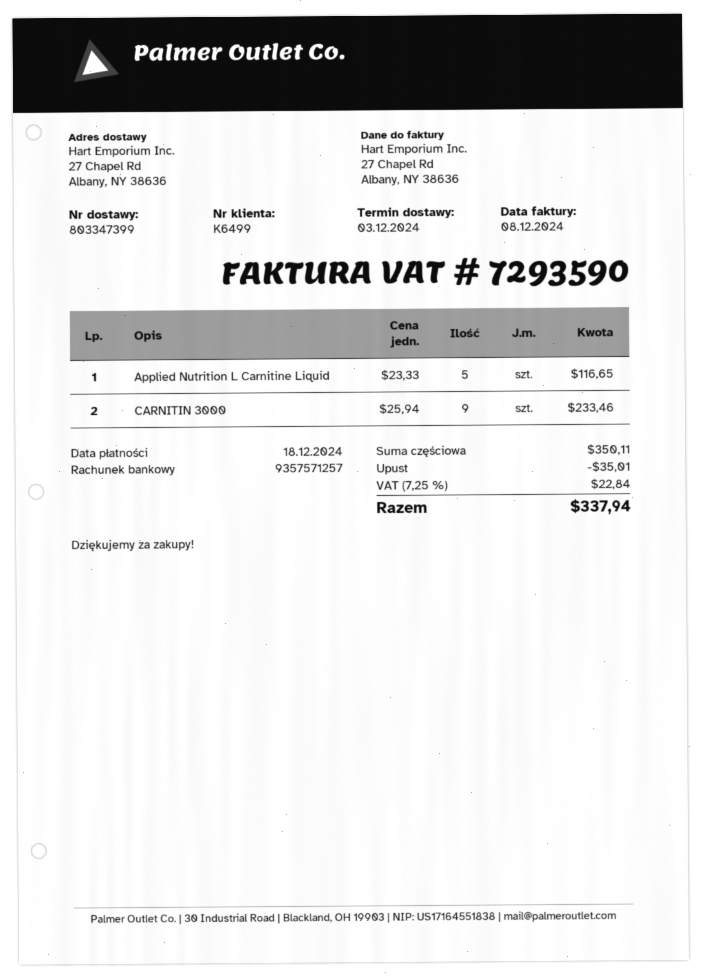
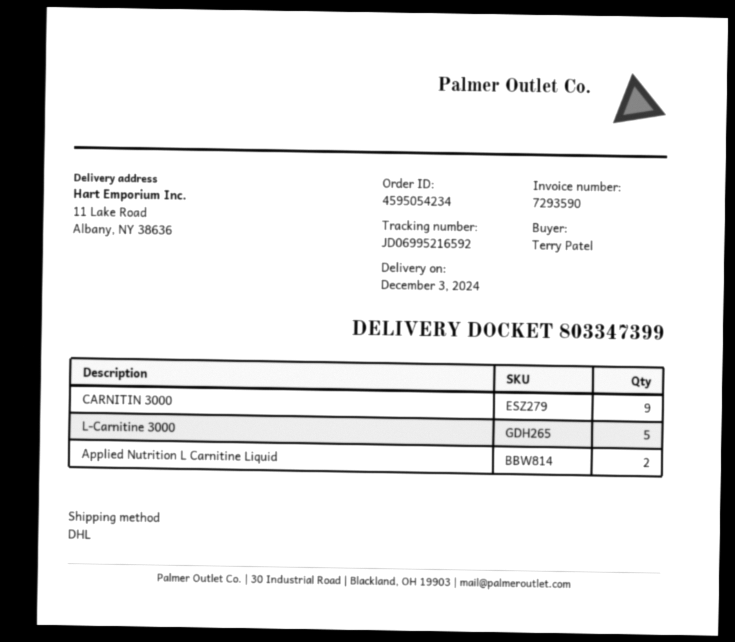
ship to: 27 Chapel Rd, Albany, NY 38636 -> 11 Lake Road, Albany, NY 38636
Applied Nutrition L Carnitine Liquid: 5 -> 2
L-Carnitine 3000: none -> 5

